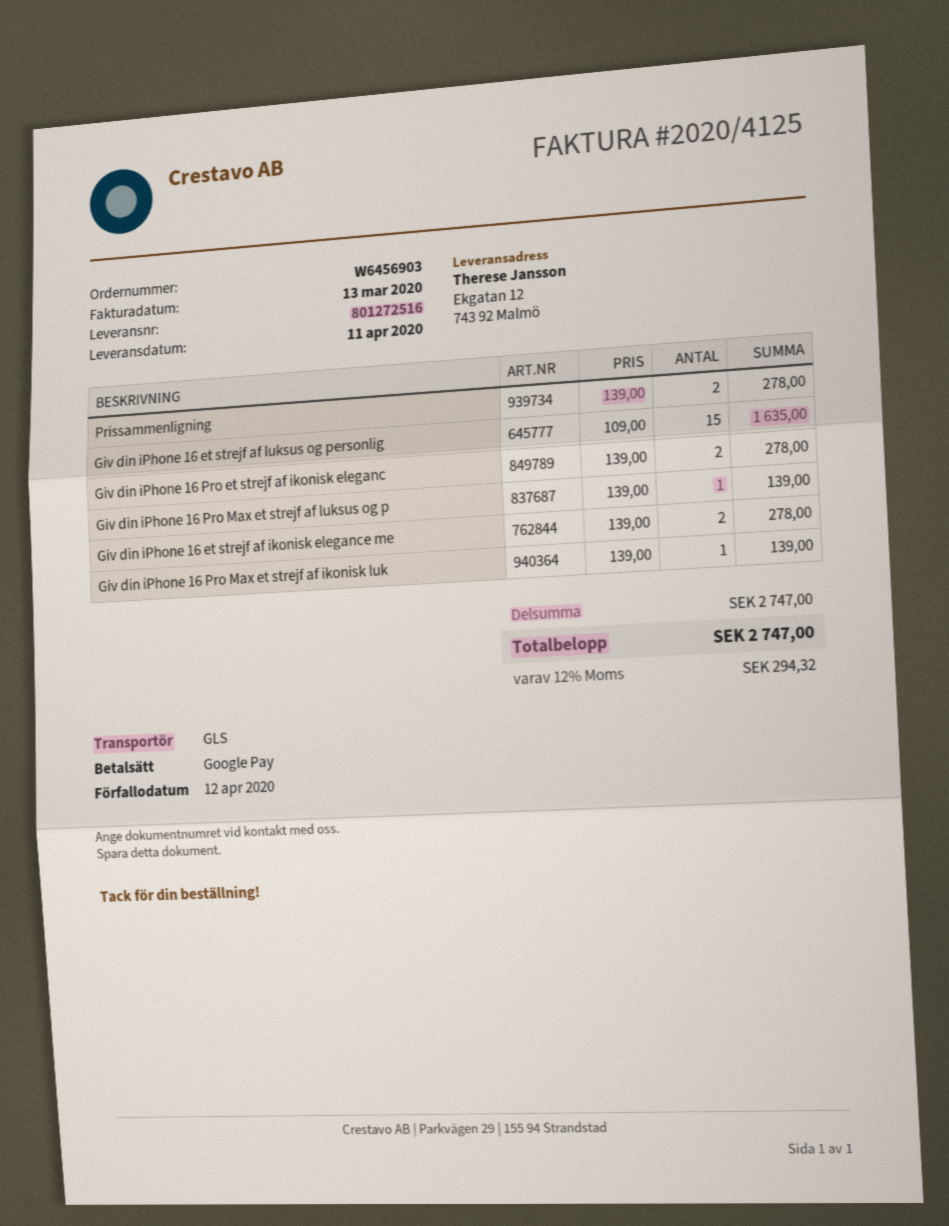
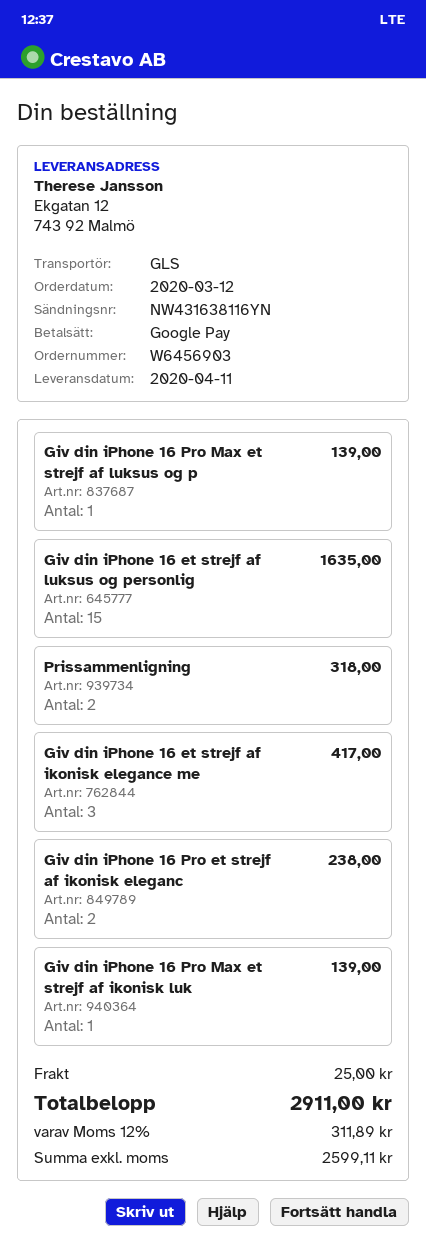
Prissammenligning: 2 for 278.00 -> 2 for 318.00
Giv din iPhone 16 Pro et strejf af ikonisk eleganc: 2 for 278.00 -> 2 for 238.00
Giv din iPhone 16 et strejf af ikonisk elegance me: 2 for 278.00 -> 3 for 417.00
shipping: none -> 25.00
tax: 12% = 294.32 -> 12% = 311.89
total: 2747.00 -> 2911.00

